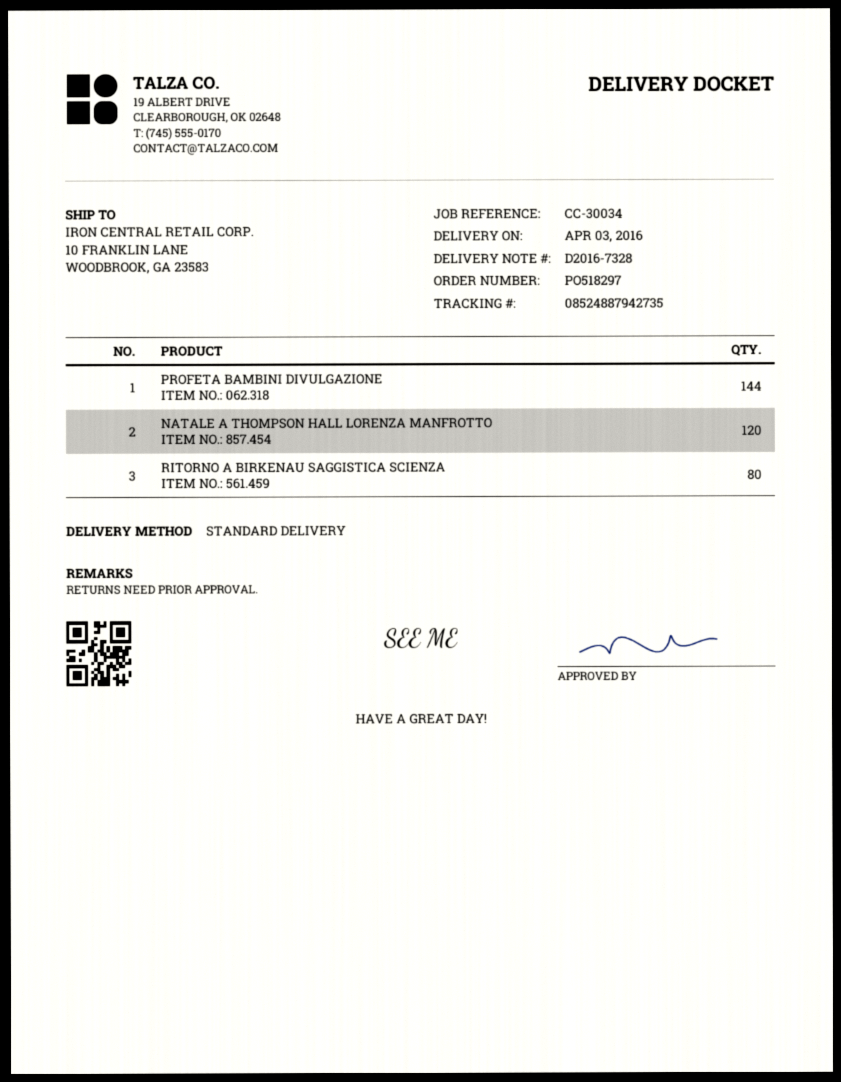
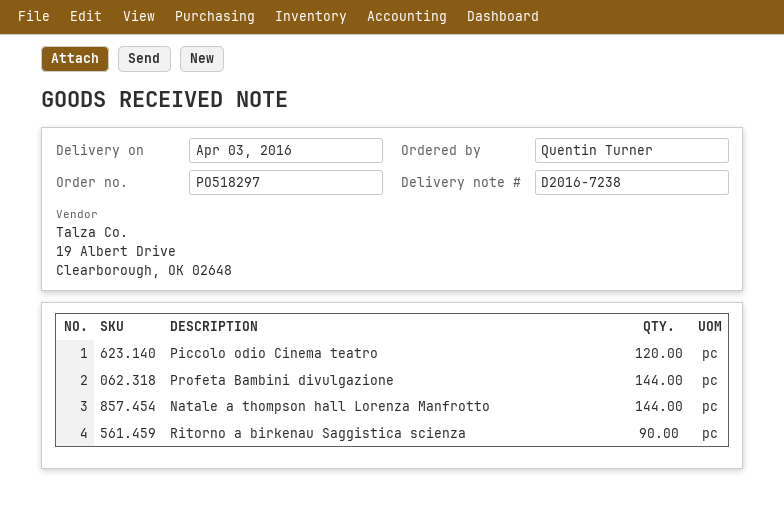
delivery note number: D2016-7328 -> D2016-7238
NATALE A THOMPSON HALL LORENZA MANFROTTO: 120 -> 144
RITORNO A BIRKENAU SAGGISTICA SCIENZA: 80 -> 90
Piccolo odio Cinema teatro: none -> 120

